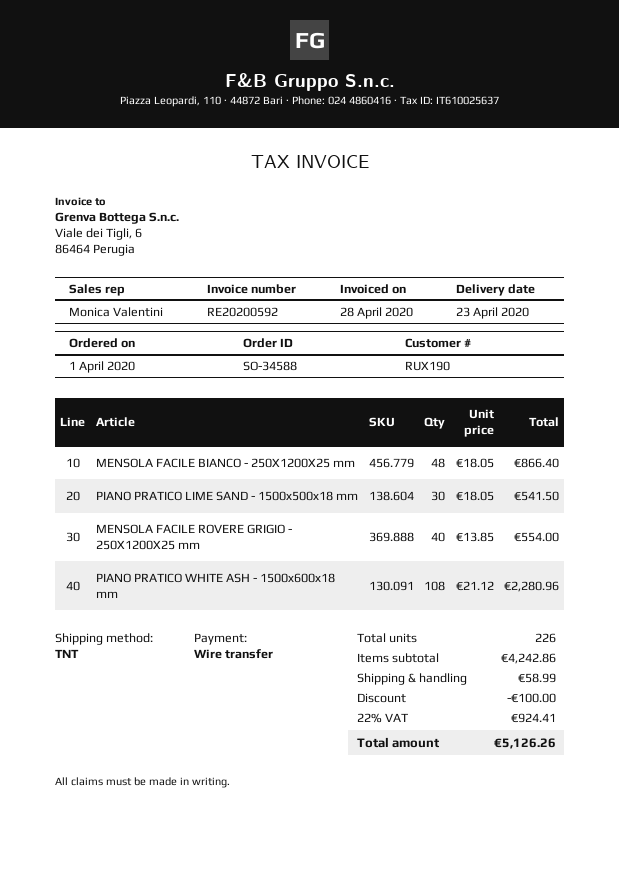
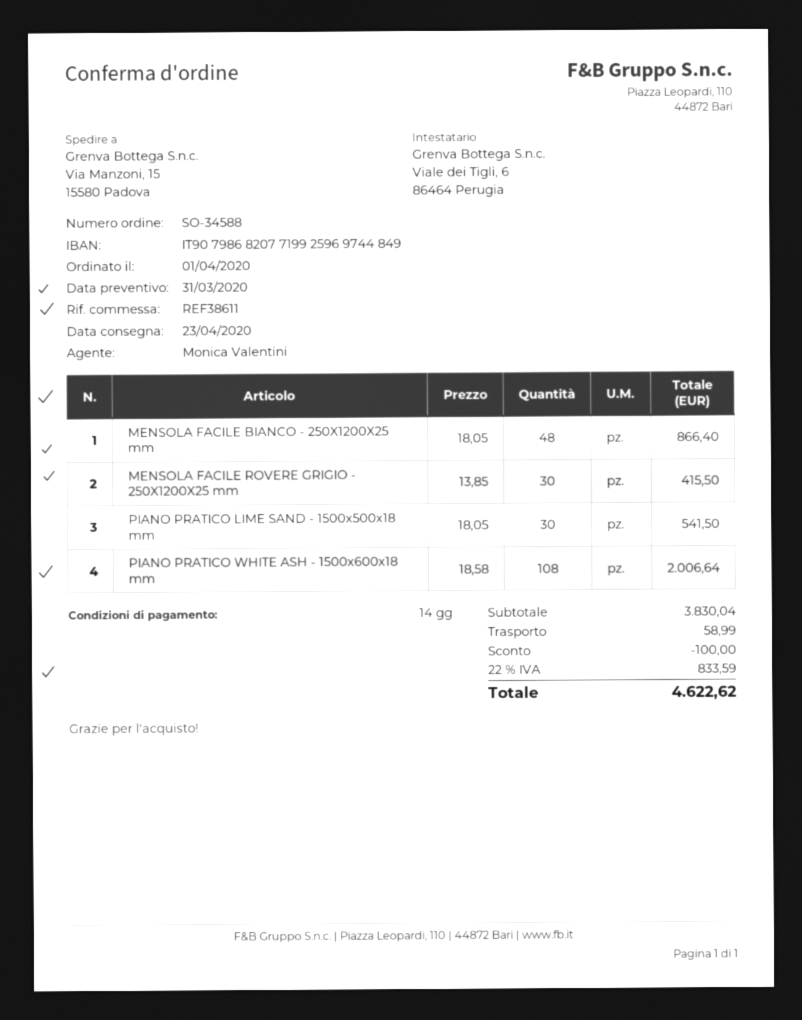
MENSOLA FACILE ROVERE GRIGIO - 250X1200X25 mm: 40 x 13.85 = 554.00 -> 30 x 13.85 = 415.50
PIANO PRATICO WHITE ASH - 1500x600x18 mm: 108 x 21.12 = 2280.96 -> 108 x 18.58 = 2006.64
subtotal: 4242.86 -> 3830.04
tax: 22% = 924.41 -> 22% = 833.59
total: 5126.26 -> 4622.62

